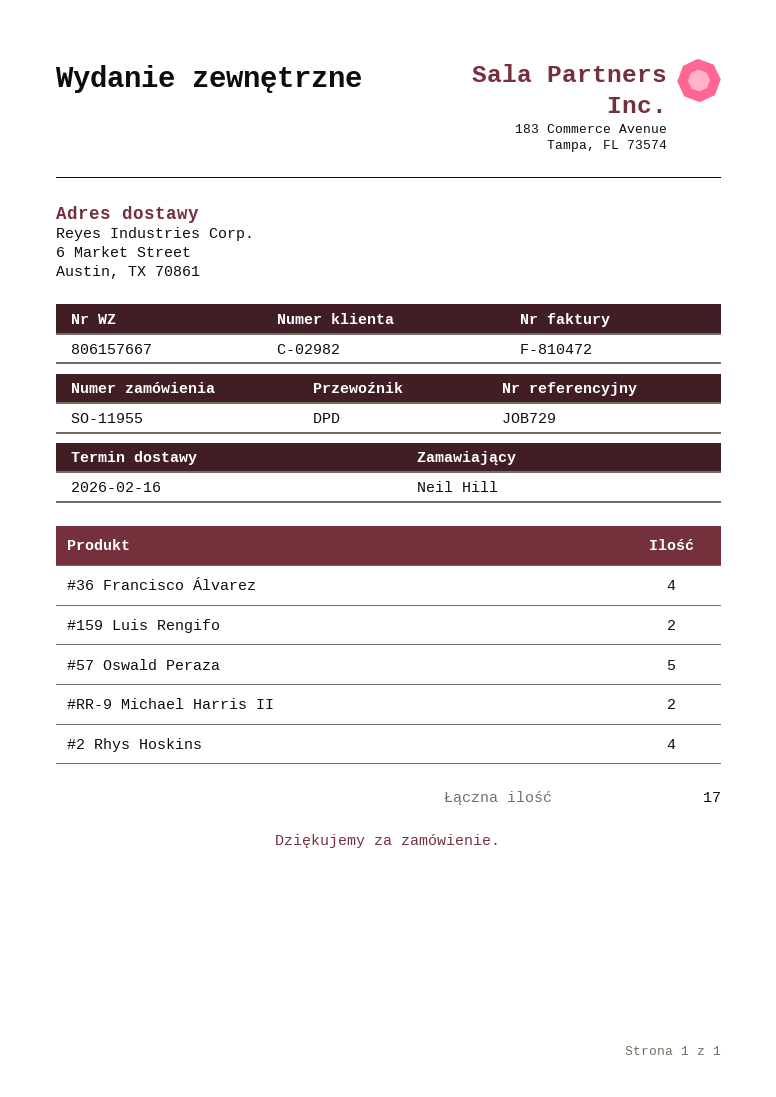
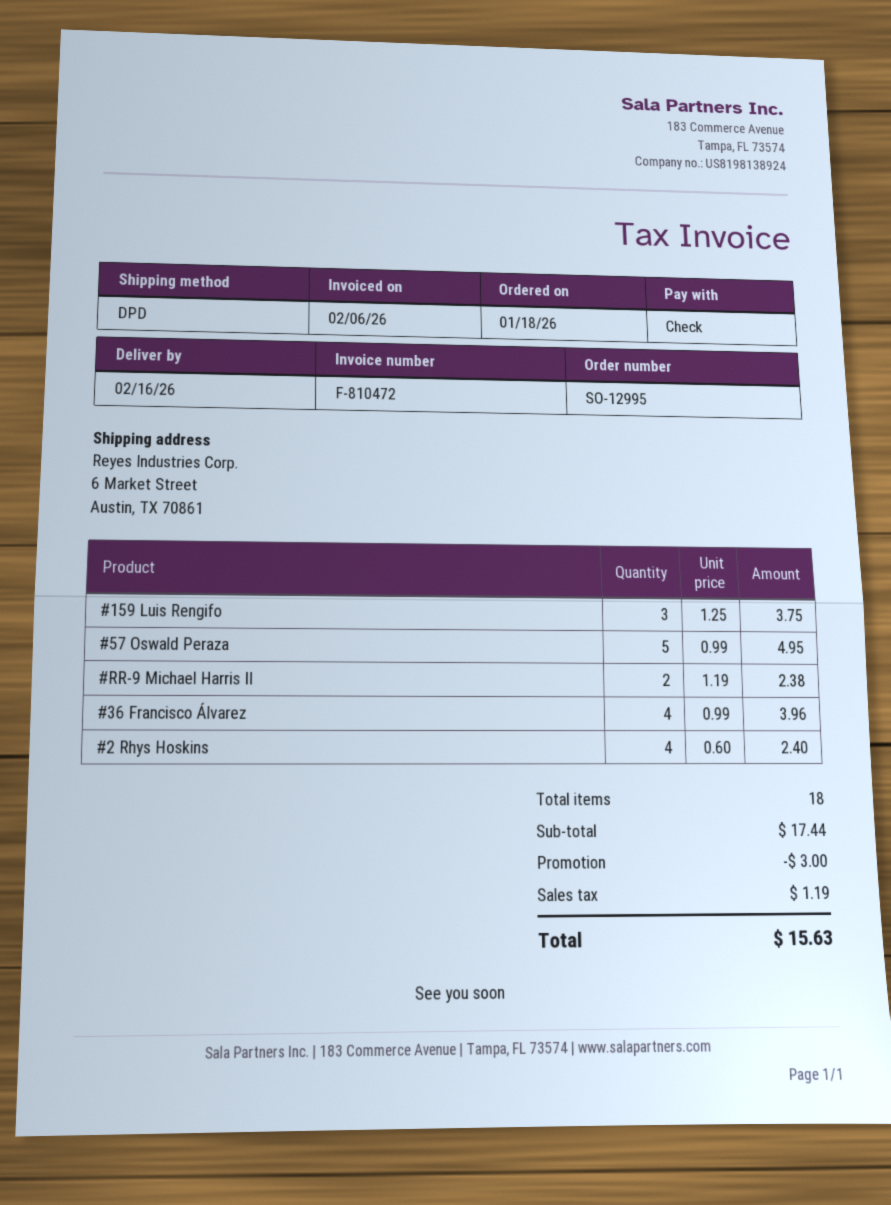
order number: SO-11955 -> SO-12995
#159 Luis Rengifo: 2 -> 3
total quantity: 17 -> 18

